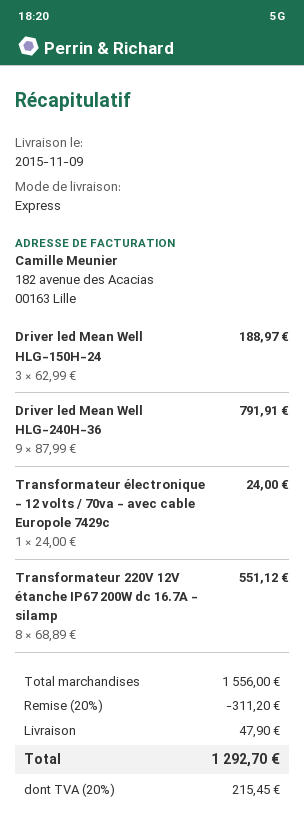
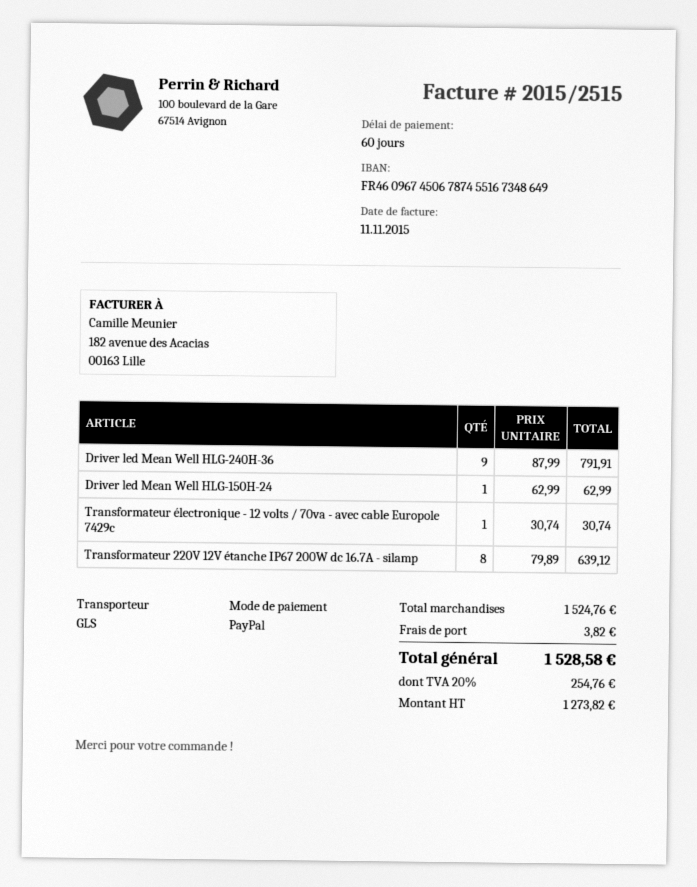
shipping method: express -> GLS
Driver led Mean Well HLG-150H-24: 3 x 62.99 = 188.97 -> 1 x 62.99 = 62.99
Transformateur électronique - 12 volts / 70va - avec cable Europole 7429c: 1 x 24.00 = 24.00 -> 1 x 30.74 = 30.74
Transformateur 220V 12V étanche IP67 200W dc 16.7A - silamp: 8 x 68.89 = 551.12 -> 8 x 79.89 = 639.12
subtotal: 1556.00 -> 1524.76
discount: 20% = 311.20 -> none
shipping: 47.90 -> 3.82
tax: 20% = 215.45 -> 20% = 254.76
total: 1292.70 -> 1528.58

